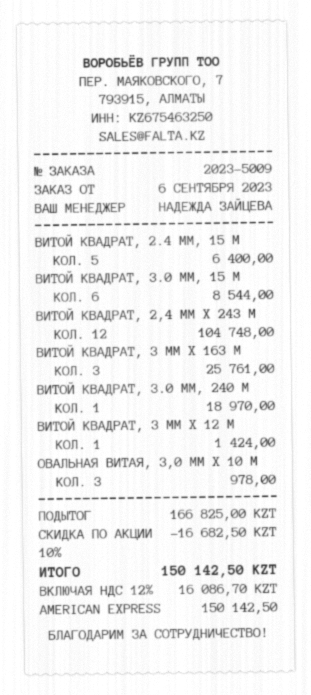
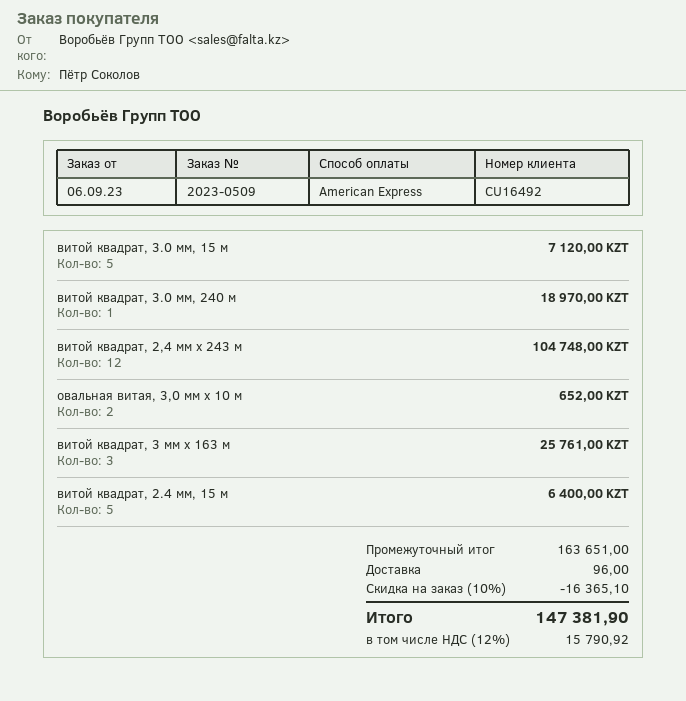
order number: 2023-5009 -> 2023-0509
ВИТОЙ КВАДРАТ, 3.0 ММ, 15 М: 6 for 8544.00 -> 5 for 7120.00
ВИТОЙ КВАДРАТ, 3 ММ Х 12 М: 1 for 1424.00 -> none
ОВАЛЬНАЯ ВИТАЯ, 3,0 ММ Х 10 М: 3 for 978.00 -> 2 for 652.00
subtotal: 166825.00 -> 163651.00
discount: 10% = 16682.50 -> 10% = 16365.10
shipping: none -> 96.00
tax: 12% = 16086.70 -> 12% = 15790.92
total: 150142.50 -> 147381.90

